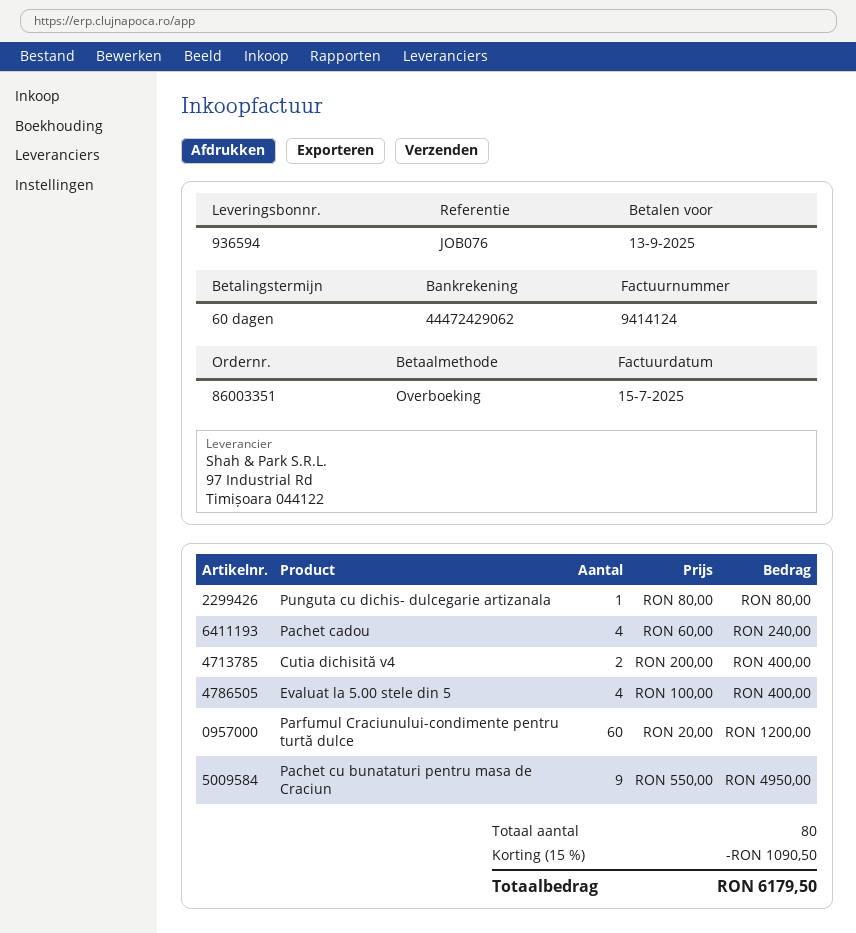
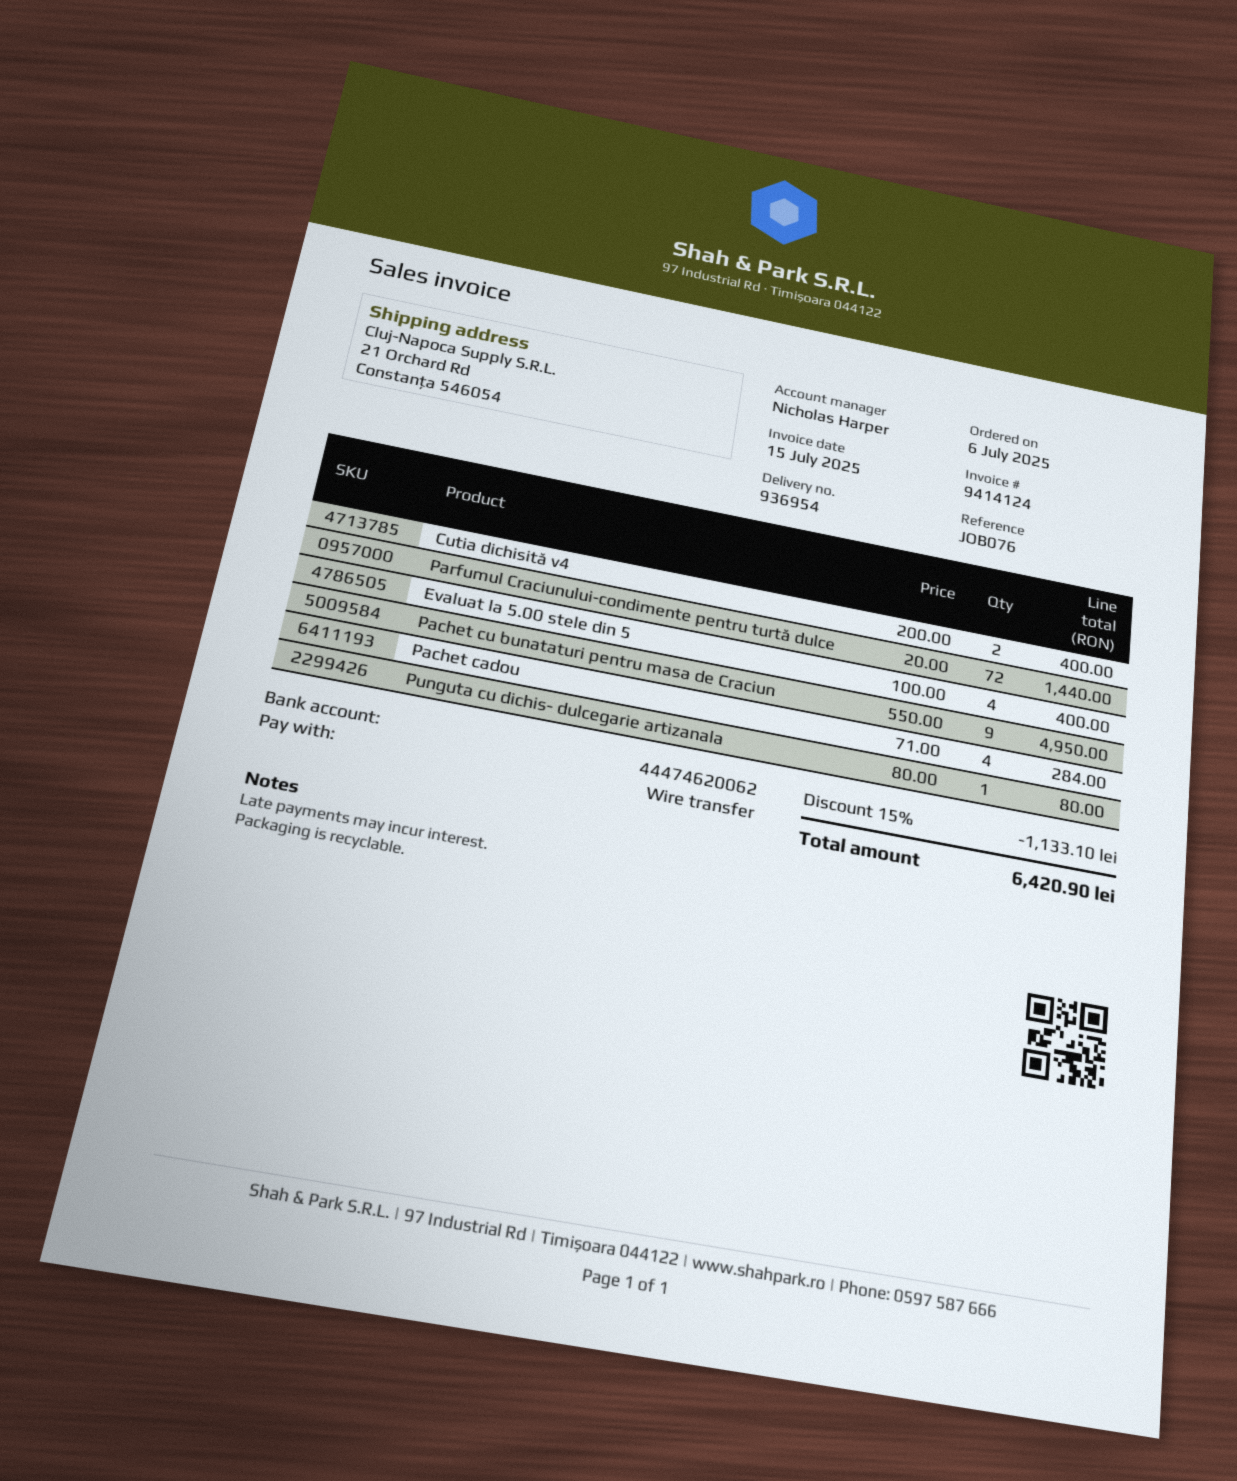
delivery note number: 936594 -> 936954
bank account: 44472429062 -> 44474620062
Pachet cadou: 4 x 60.00 = 240.00 -> 4 x 71.00 = 284.00
Parfumul Craciunului-condimente pentru turtă dulce: 60 x 20.00 = 1200.00 -> 72 x 20.00 = 1440.00
discount: 15% = 1090.50 -> 15% = 1133.10
total: 6179.50 -> 6420.90

